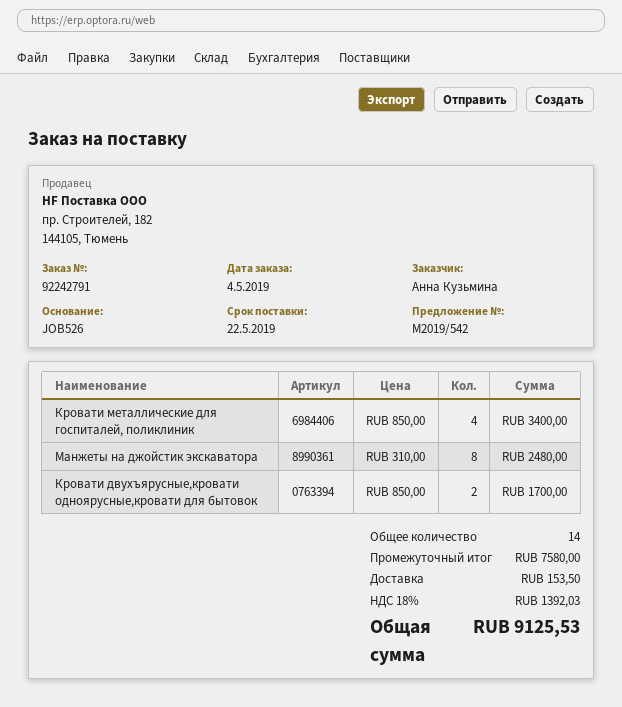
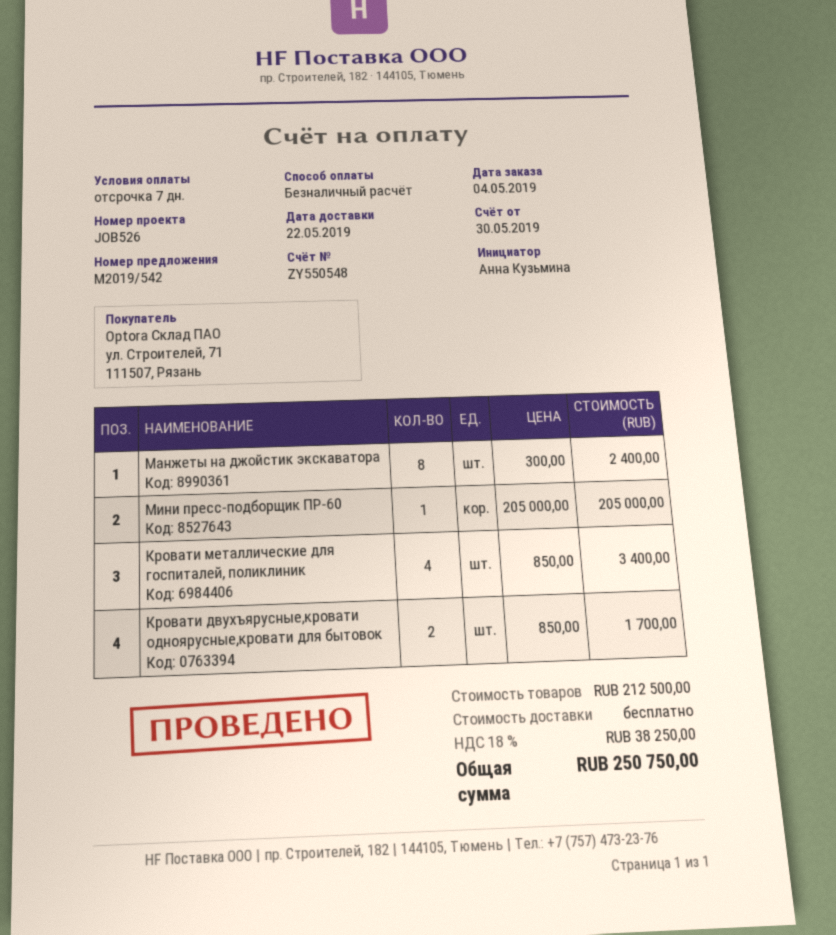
Манжеты на джойстик экскаватора: 8 x 310.00 = 2480.00 -> 8 x 300.00 = 2400.00
Мини пресс-подборщик ПР-60: none -> 1 x 205000.00 = 205000.00
subtotal: 7580.00 -> 212500.00
shipping: 153.50 -> 0.00
tax: 18% = 1392.03 -> 18% = 38250.00
total: 9125.53 -> 250750.00

